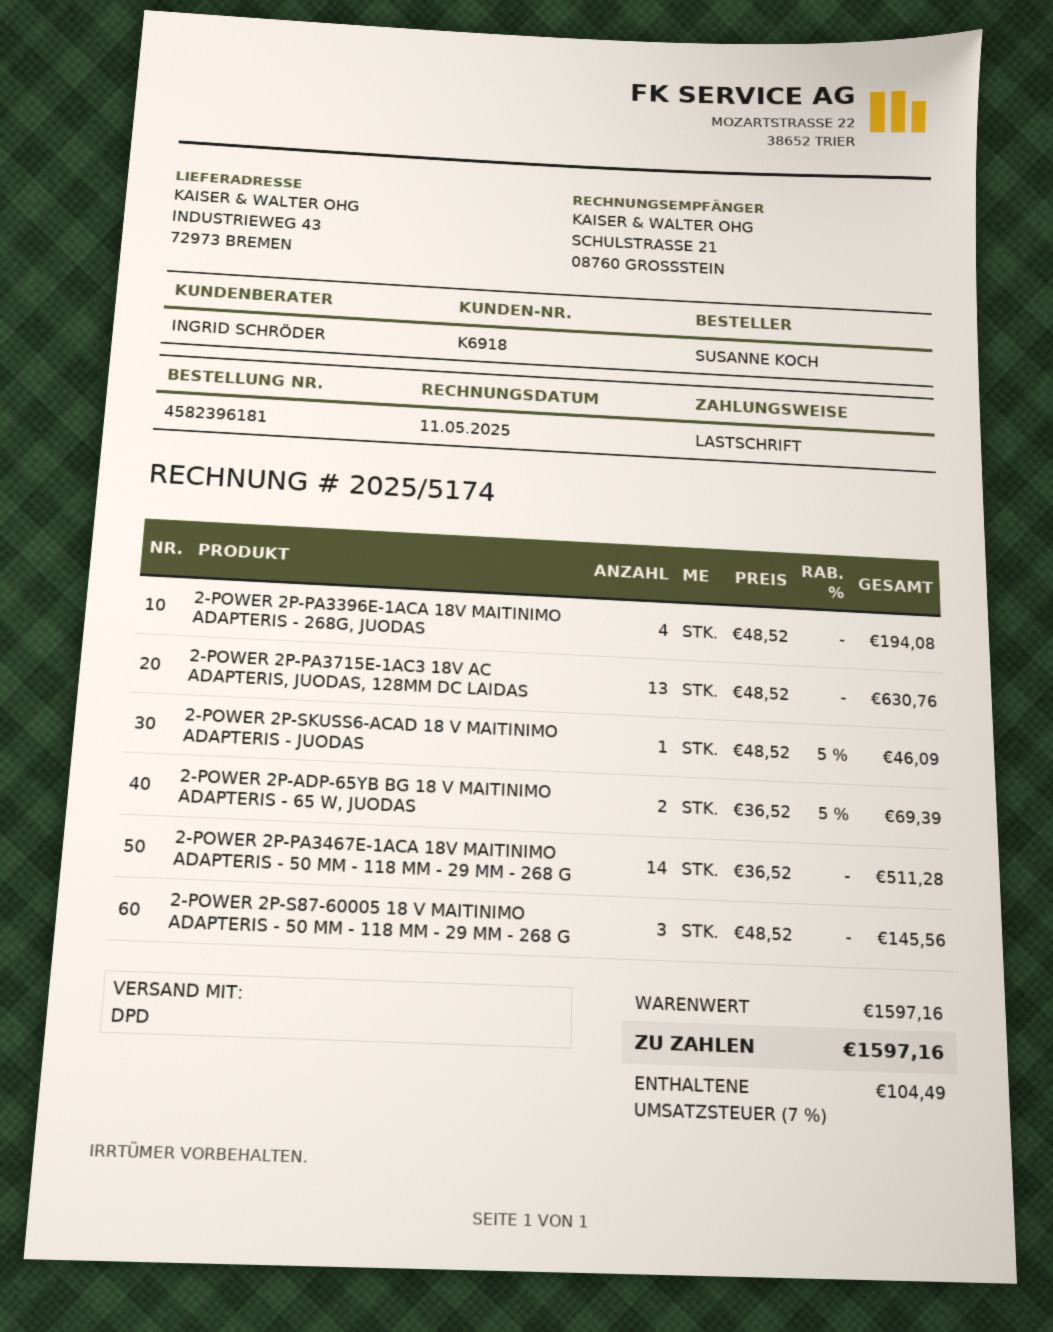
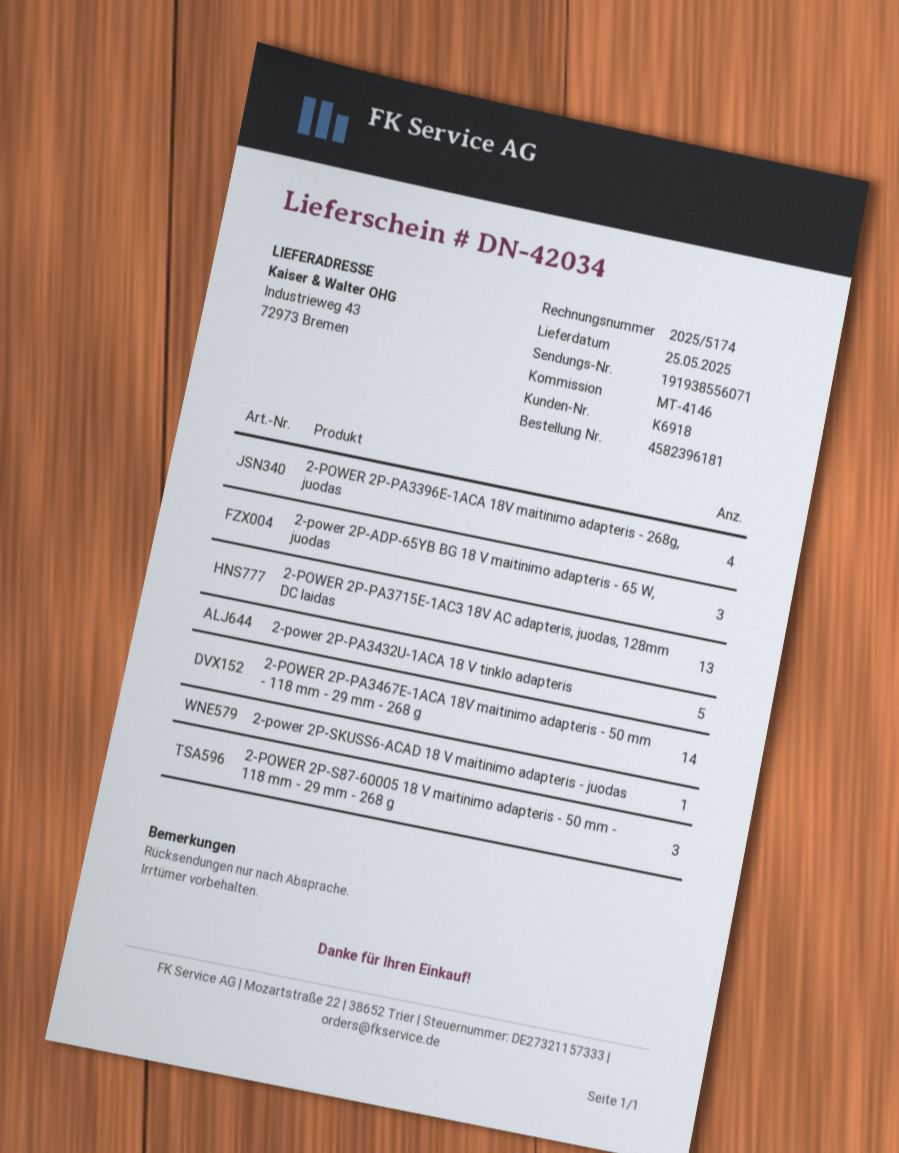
2-POWER 2P-ADP-65YB BG 18 V MAITINIMO ADAPTERIS - 65 W, JUODAS: 2 -> 3
2-power 2P-PA3432U-1ACA 18 V tinklo adapteris: none -> 5

